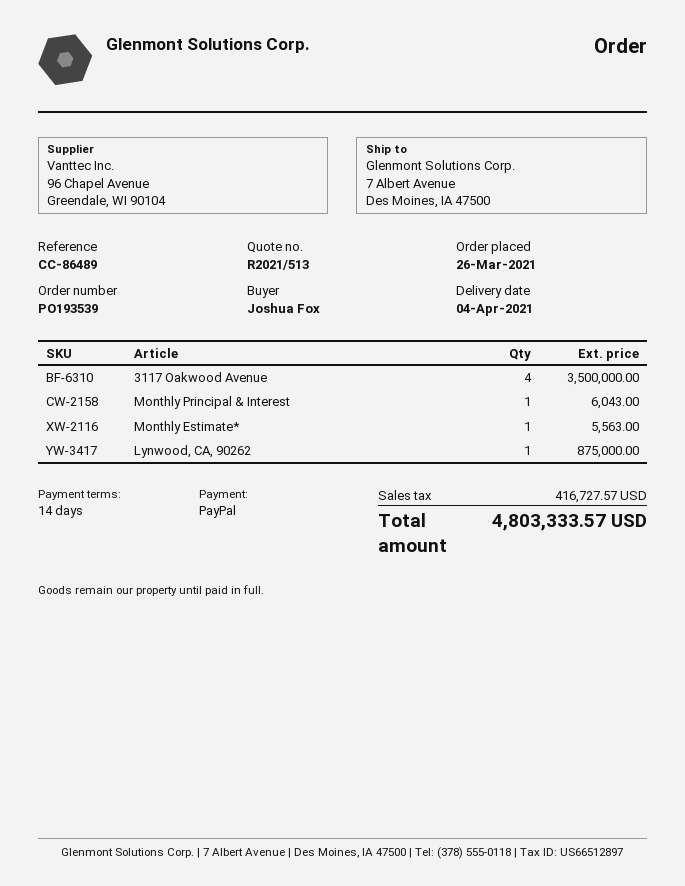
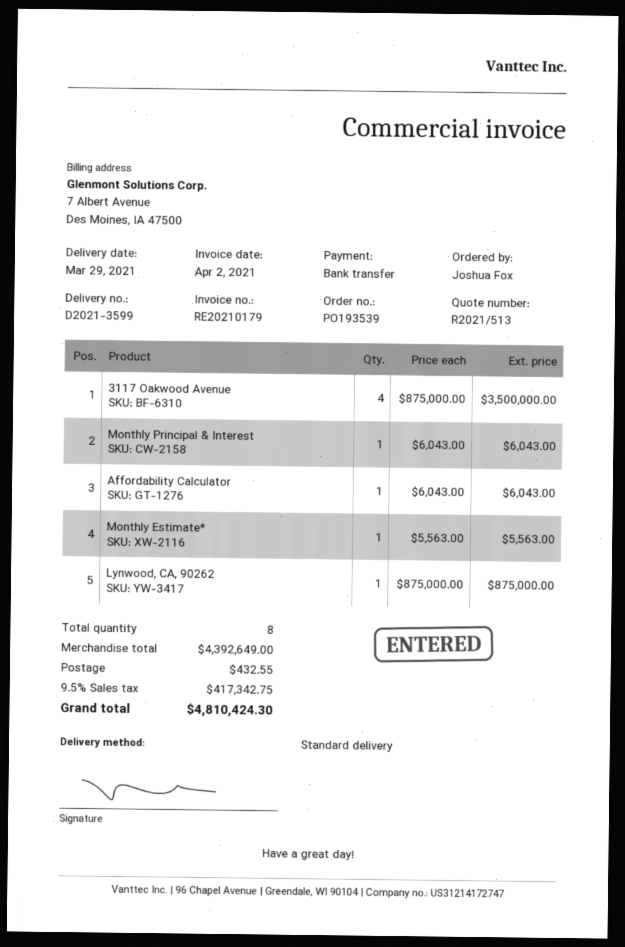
delivery date: 2021-04-04 -> 2021-03-29
payment method: PayPal -> bank transfer
Affordability Calculator: none -> 1 for 6043.00
shipping: none -> 432.55
tax: 416727.57 -> 417342.75
total: 4803333.57 -> 4810424.30

